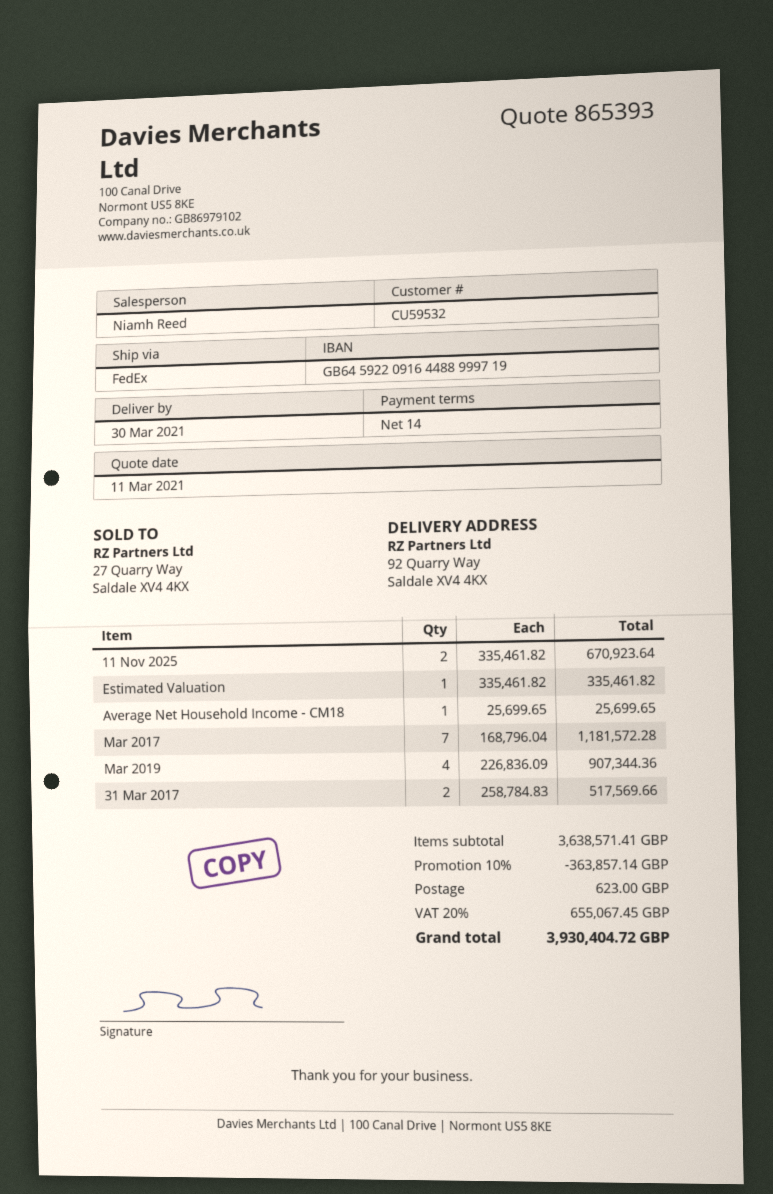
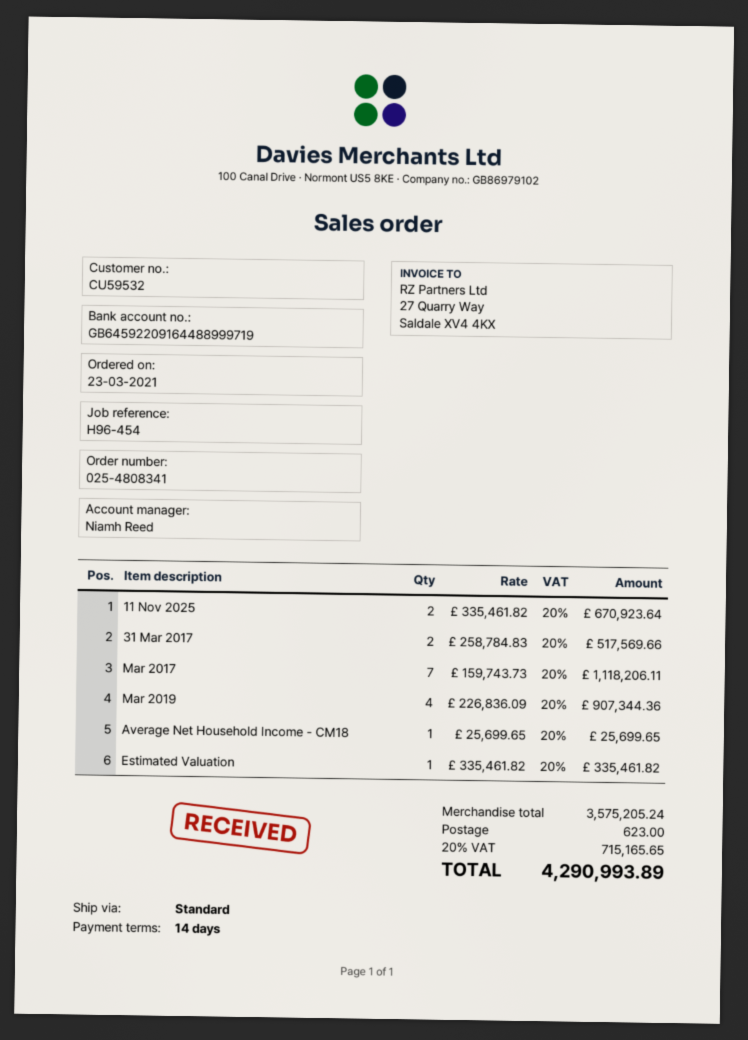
shipping method: FedEx -> standard
Mar 2017: 7 x 168796.04 = 1181572.28 -> 7 x 159743.73 = 1118206.11
subtotal: 3638571.41 -> 3575205.24
discount: 10% = 363857.14 -> none
tax: 20% = 655067.45 -> 20% = 715165.65
total: 3930404.72 -> 4290993.89

